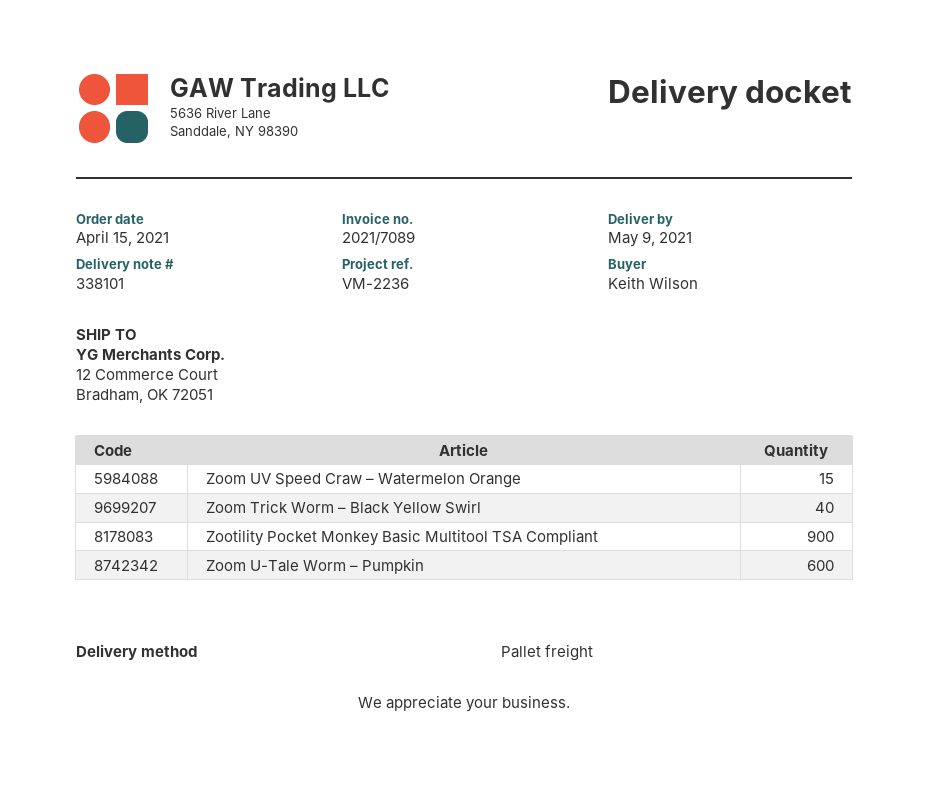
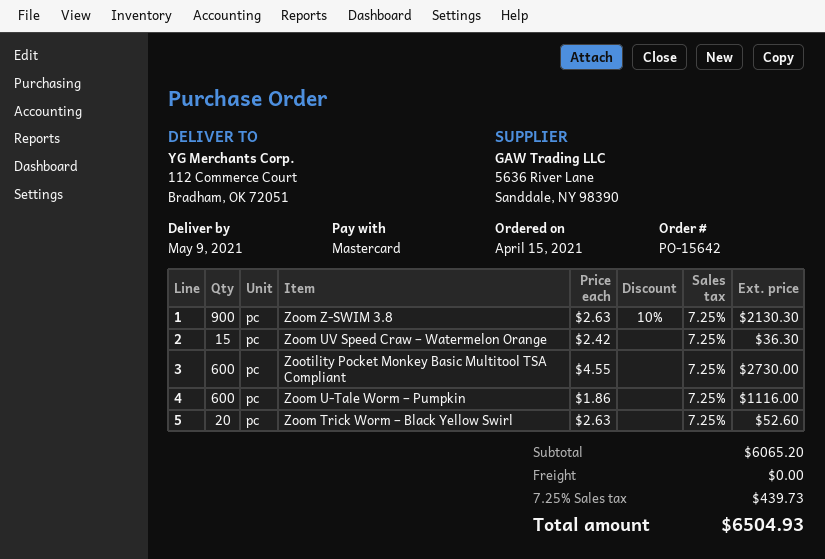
ship to: 12 Commerce Court, Bradham, OK 72051 -> 112 Commerce Court, Bradham, OK 72051
Zoom Trick Worm – Black Yellow Swirl: 40 -> 20
Zootility Pocket Monkey Basic Multitool TSA Compliant: 900 -> 600
Zoom Z-SWIM 3.8: none -> 900

